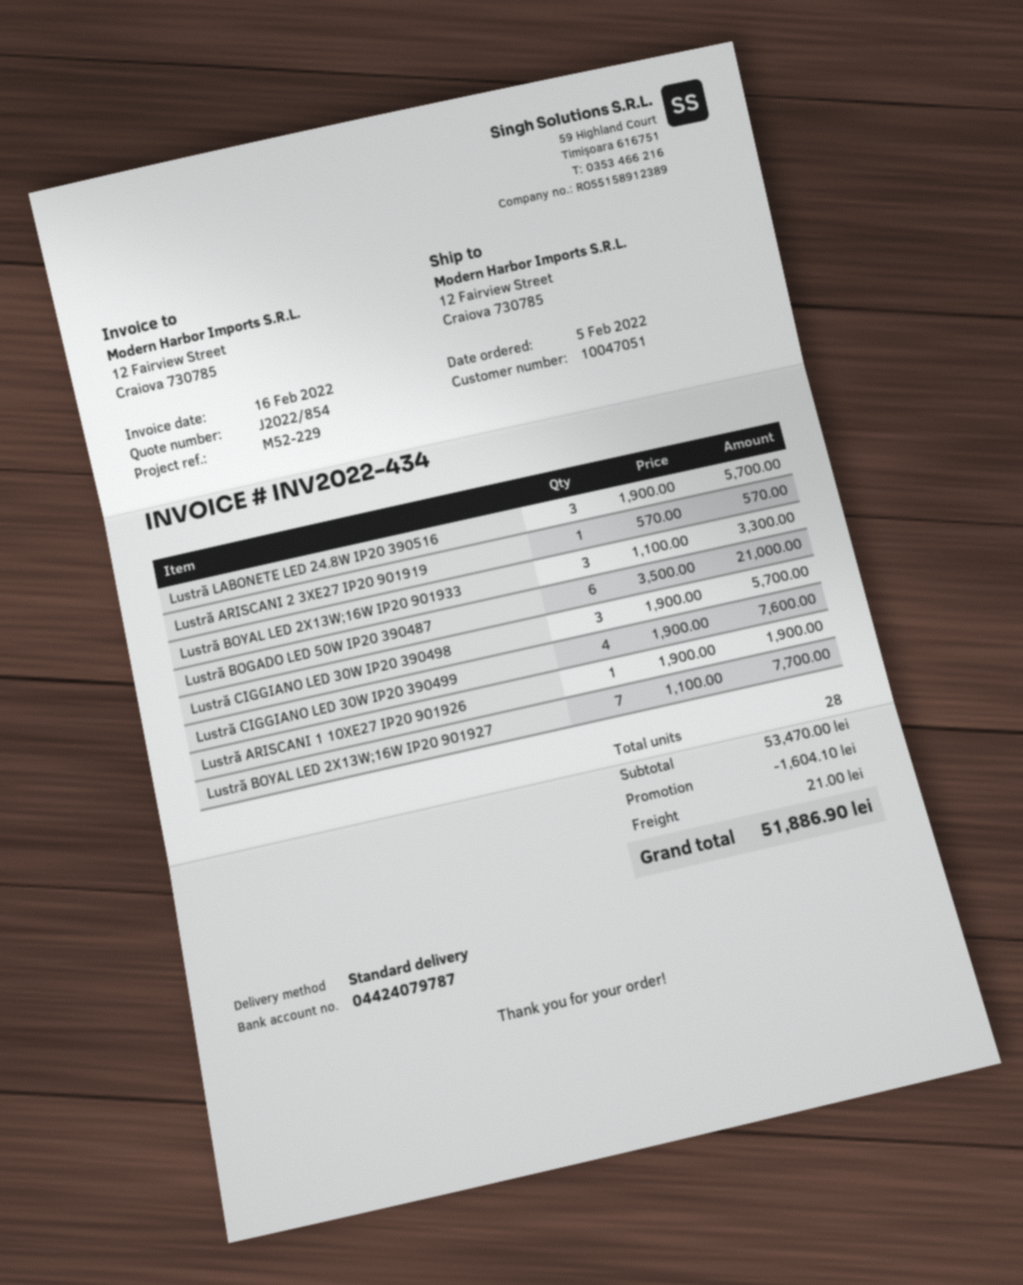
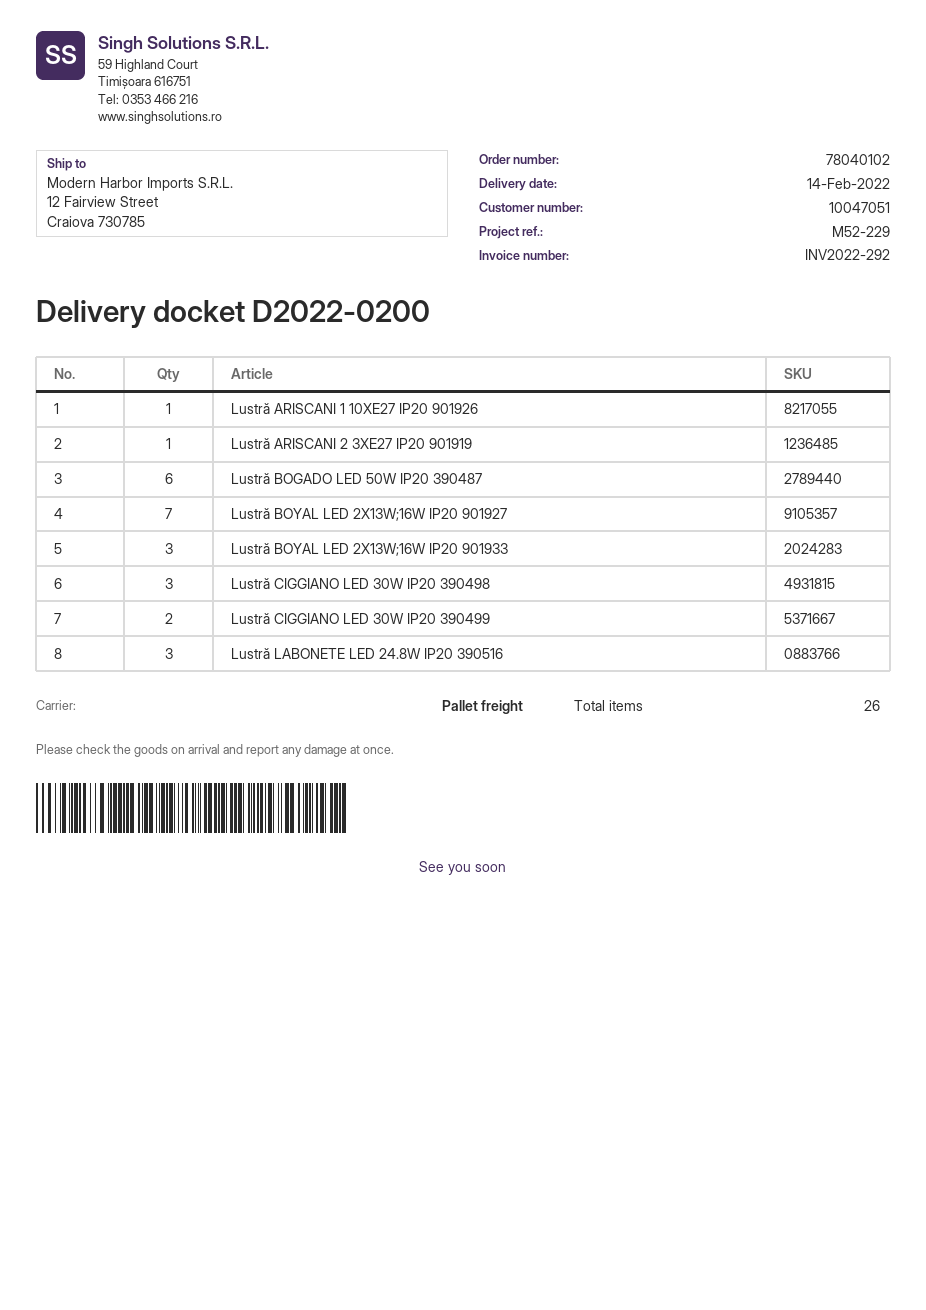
invoice number: INV2022-434 -> INV2022-292
shipping method: standard -> pallet freight
Lustră CIGGIANO LED 30W IP20 390499: 4 -> 2
total quantity: 28 -> 26

